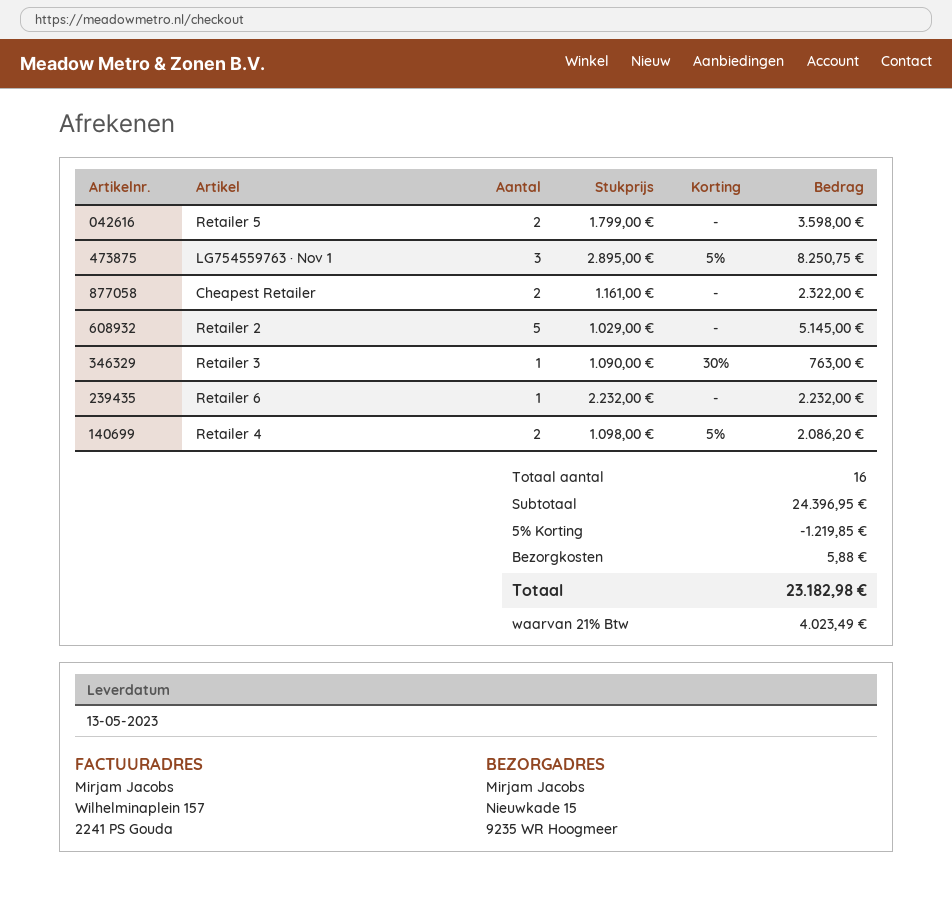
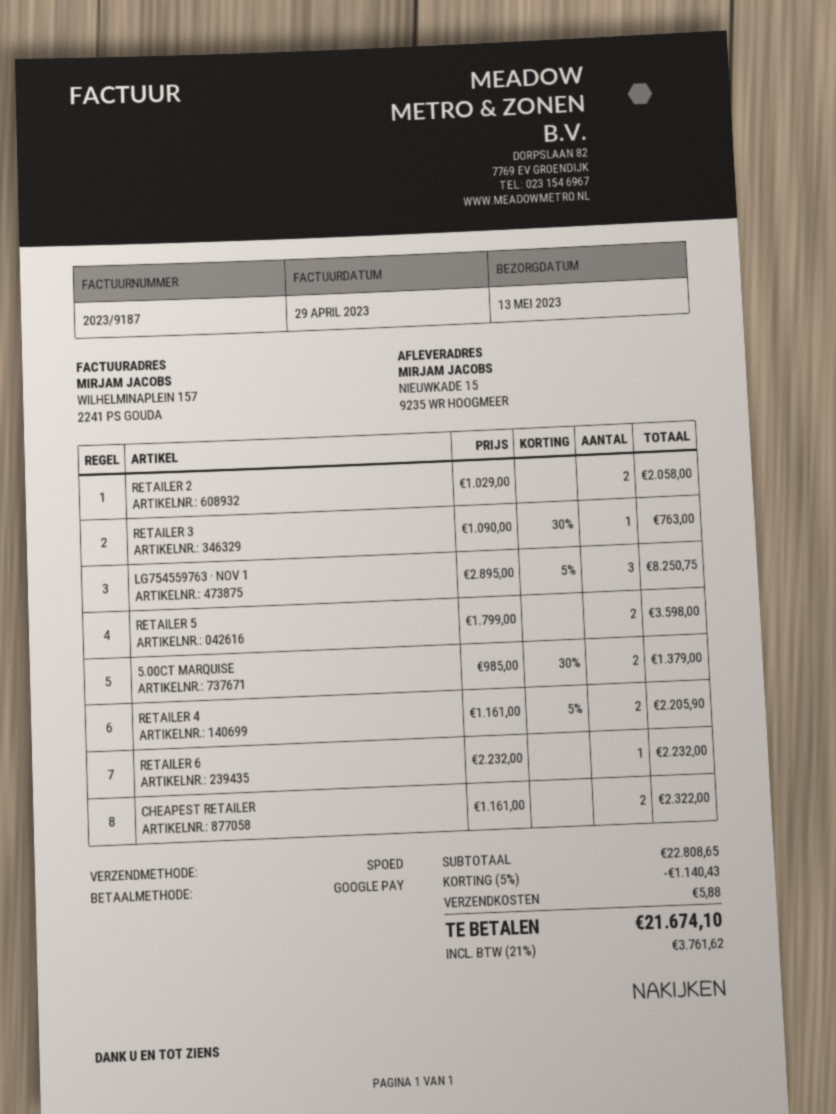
Retailer 2: 5 x 1029.00 = 5145.00 -> 2 x 1029.00 = 2058.00
Retailer 4: 2 x 1098.00 - 5% = 2086.20 -> 2 x 1161.00 - 5% = 2205.90
5.00CT MARQUISE: none -> 2 x 985.00 - 30% = 1379.00
subtotal: 24396.95 -> 22808.65
discount: 5% = 1219.85 -> 5% = 1140.43
tax: 21% = 4023.49 -> 21% = 3761.62
total: 23182.98 -> 21674.10

